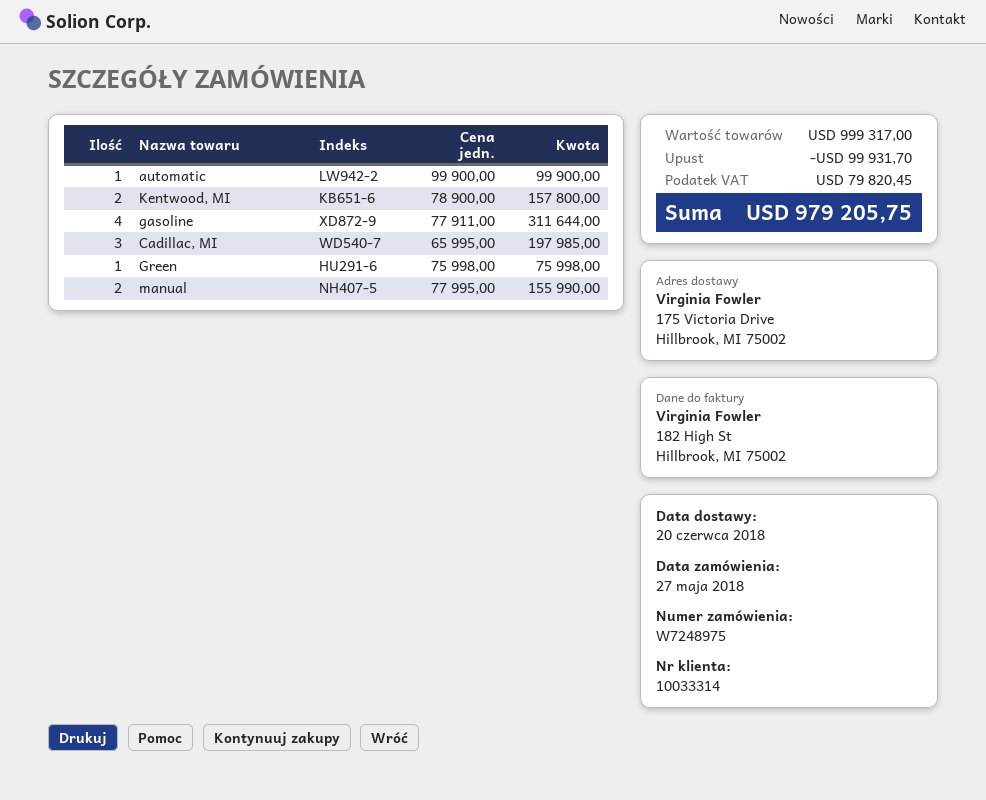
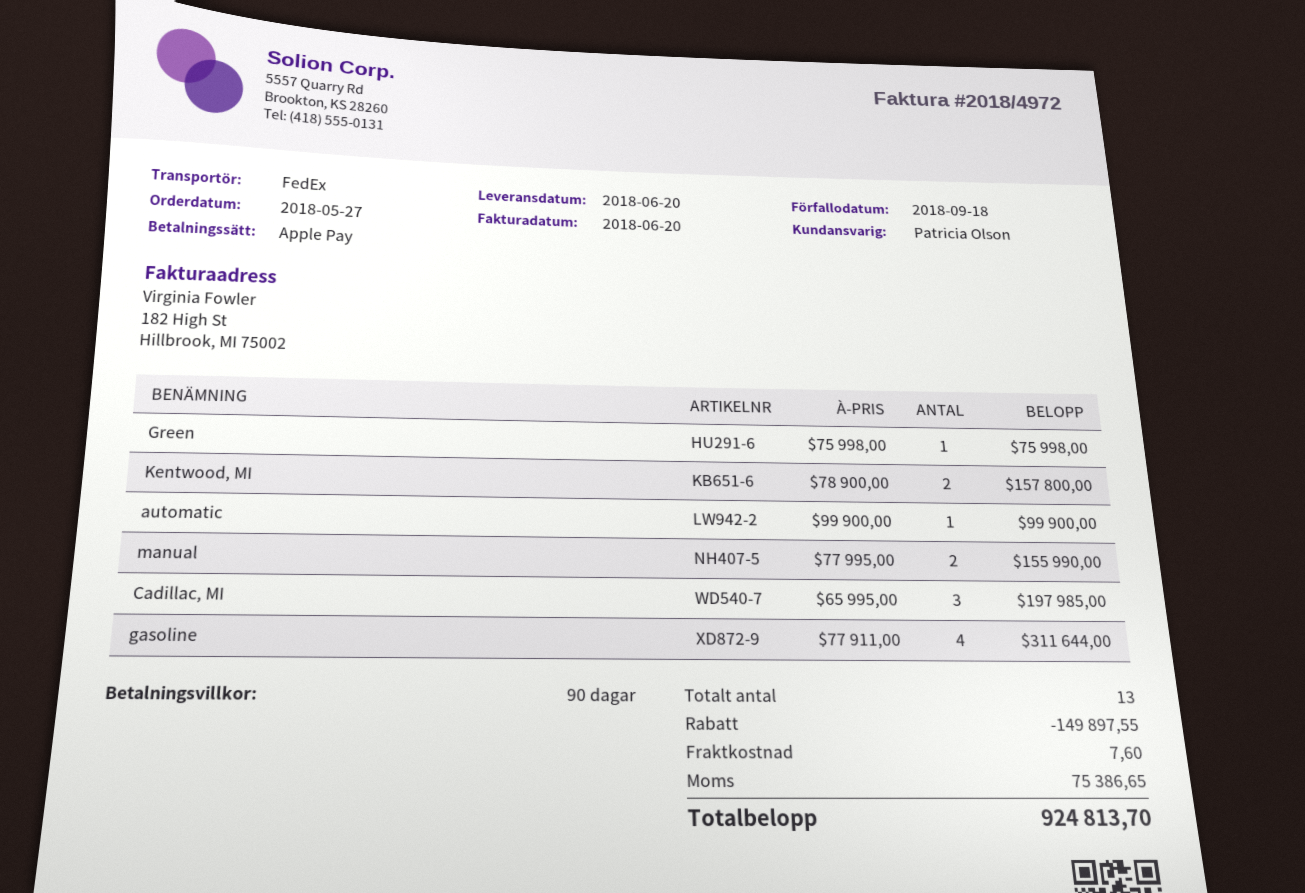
discount: 99931.70 -> 149897.55
shipping: none -> 7.60
tax: 79820.45 -> 75386.65
total: 979205.75 -> 924813.70

